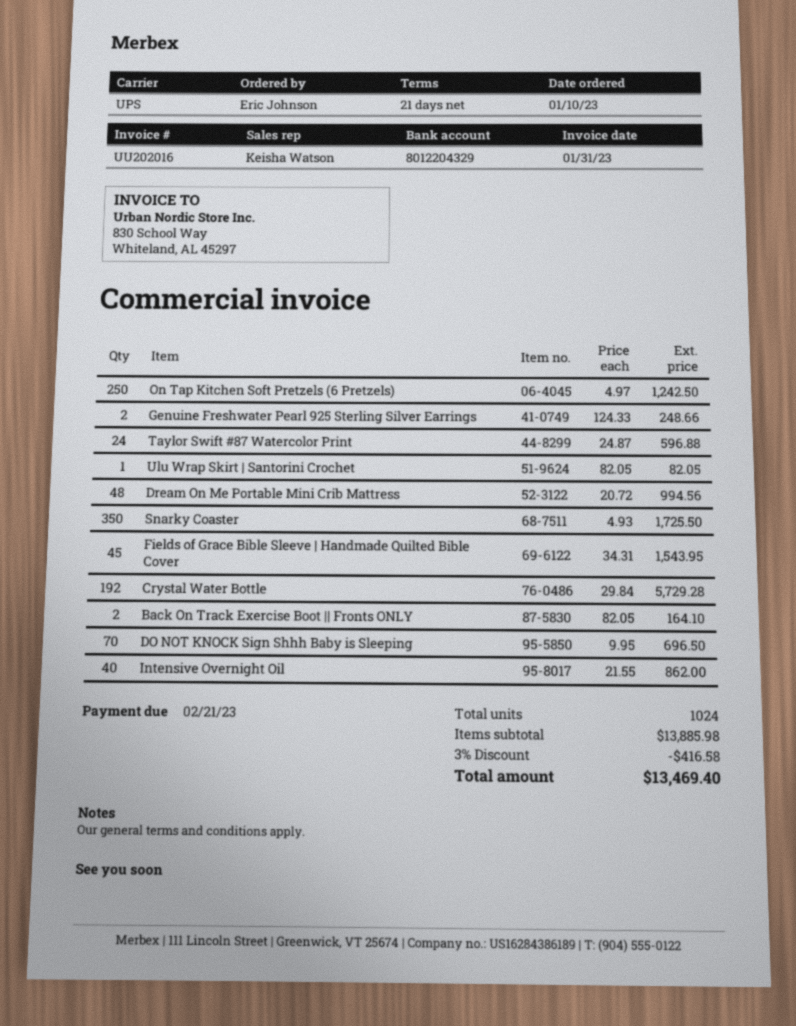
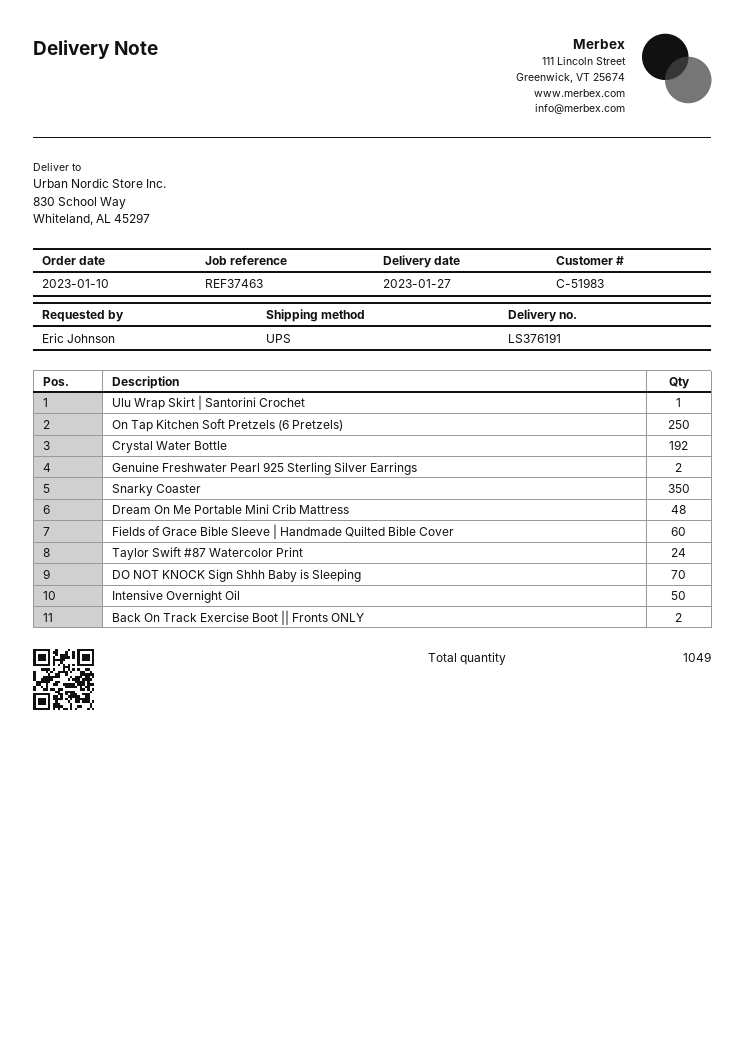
Fields of Grace Bible Sleeve | Handmade Quilted Bible Cover: 45 -> 60
Intensive Overnight Oil: 40 -> 50
total quantity: 1024 -> 1049

